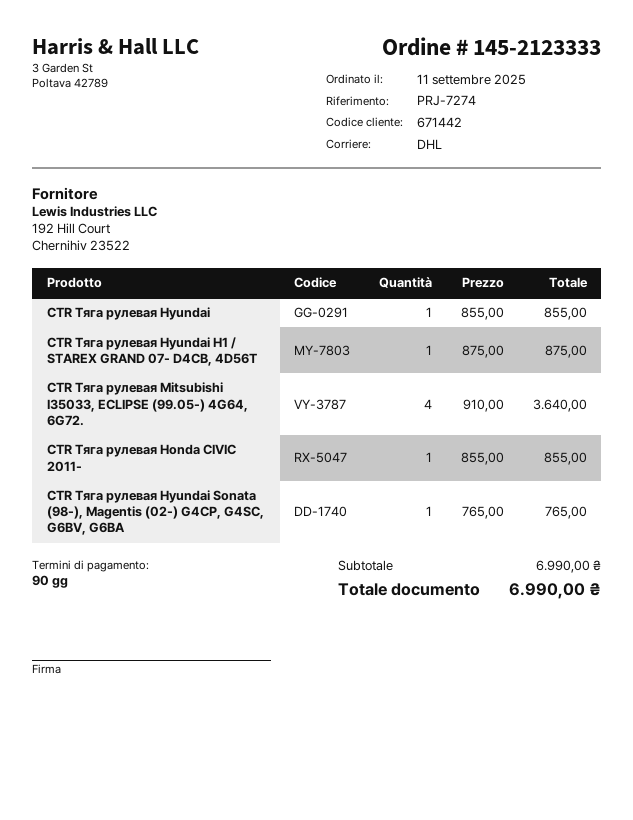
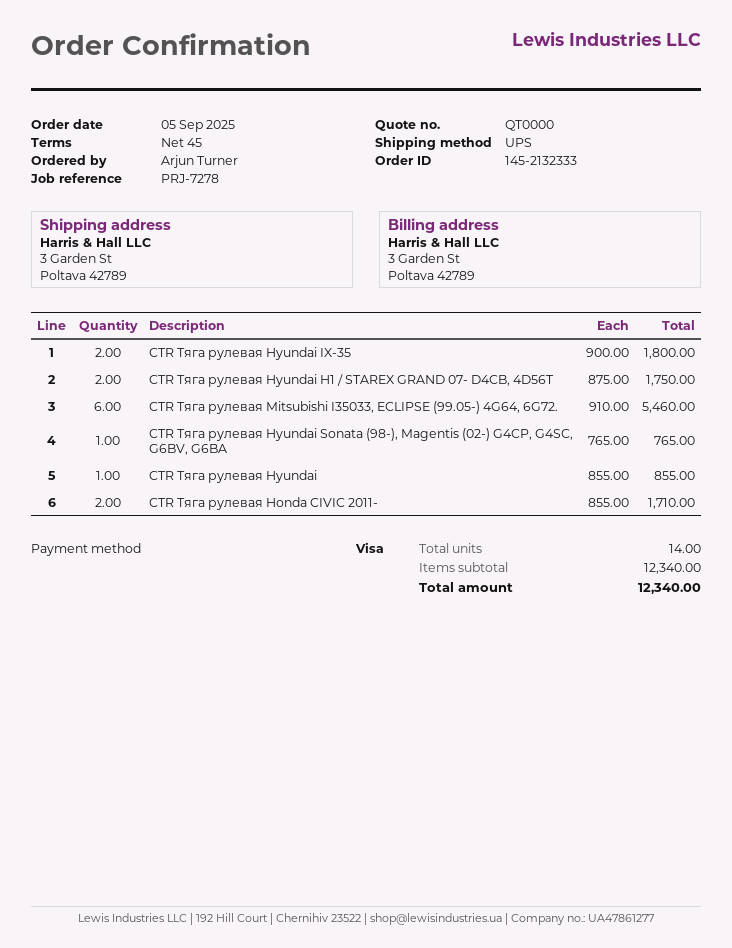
order number: 145-2123333 -> 145-2132333
order date: 2025-09-11 -> 2025-09-05
payment terms: 90 days -> 45 days
reference: PRJ-7274 -> PRJ-7278
shipping method: DHL -> UPS
CTR Тяга рулевая Hyundai H1 / STAREX GRAND 07- D4CB, 4D56T: 1 x 875.00 = 875.00 -> 2 x 875.00 = 1750.00
CTR Тяга рулевая Mitsubishi I35033, ECLIPSE (99.05-) 4G64, 6G72.: 4 x 910.00 = 3640.00 -> 6 x 910.00 = 5460.00
CTR Тяга рулевая Honda CIVIC 2011-: 1 x 855.00 = 855.00 -> 2 x 855.00 = 1710.00
CTR Тяга рулевая Hyundai IX-35: none -> 2 x 900.00 = 1800.00
subtotal: 6990.00 -> 12340.00
total: 6990.00 -> 12340.00

